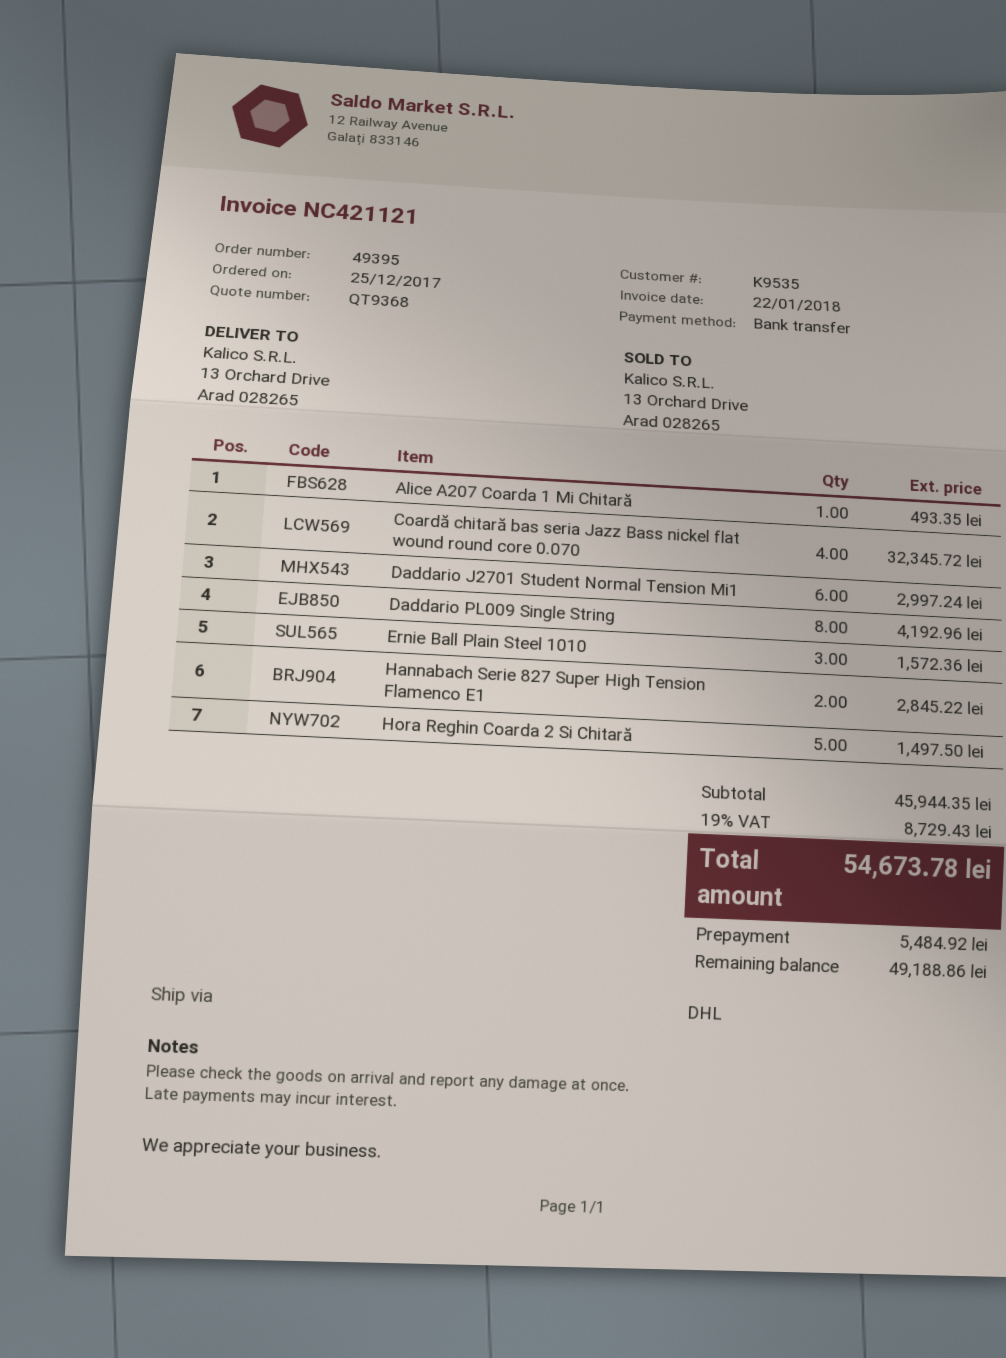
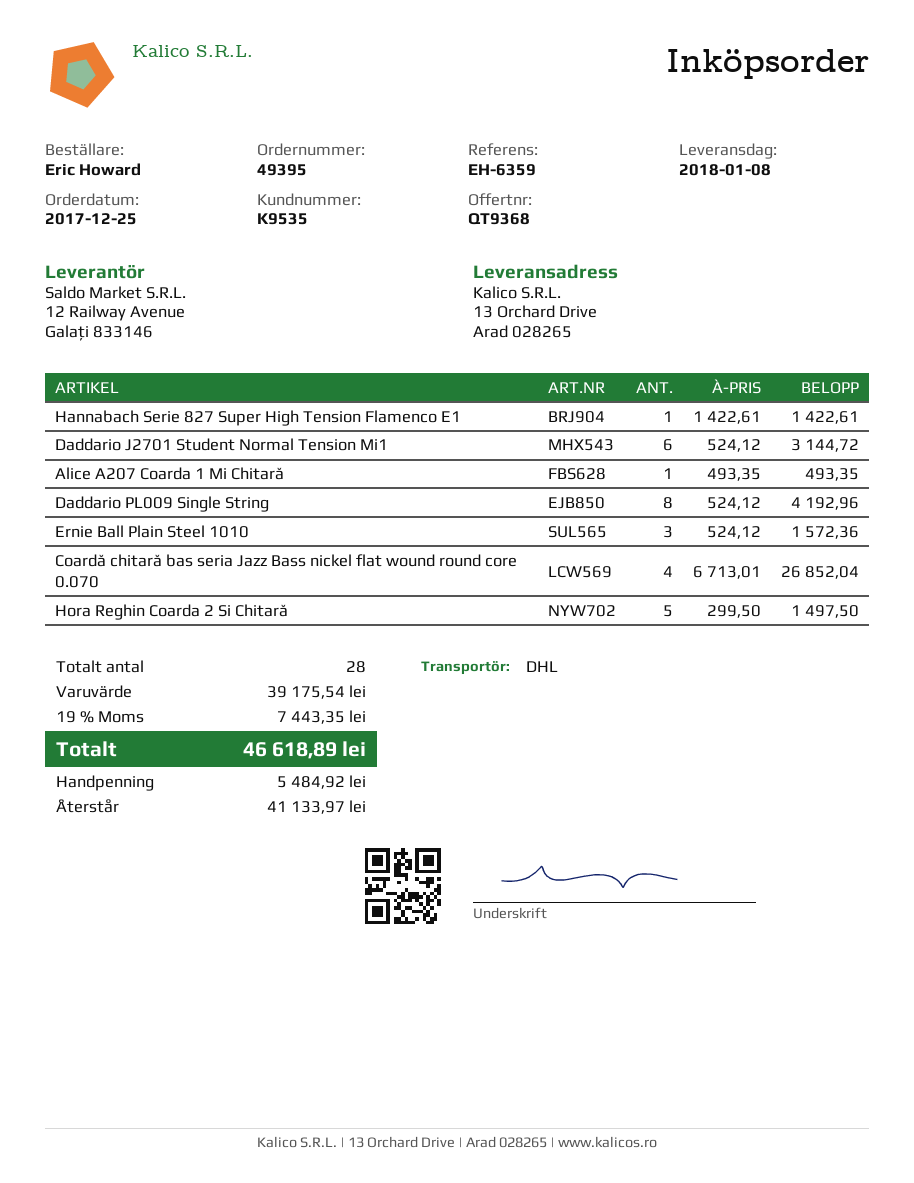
Coardă chitară bas seria Jazz Bass nickel flat wound round core 0.070: 4 for 32345.72 -> 4 for 26852.04
Daddario J2701 Student Normal Tension Mi1: 6 for 2997.24 -> 6 for 3144.72
Hannabach Serie 827 Super High Tension Flamenco E1: 2 for 2845.22 -> 1 for 1422.61
subtotal: 45944.35 -> 39175.54
tax: 19% = 8729.43 -> 19% = 7443.35
total: 54673.78 -> 46618.89
balance: 49188.86 -> 41133.97

